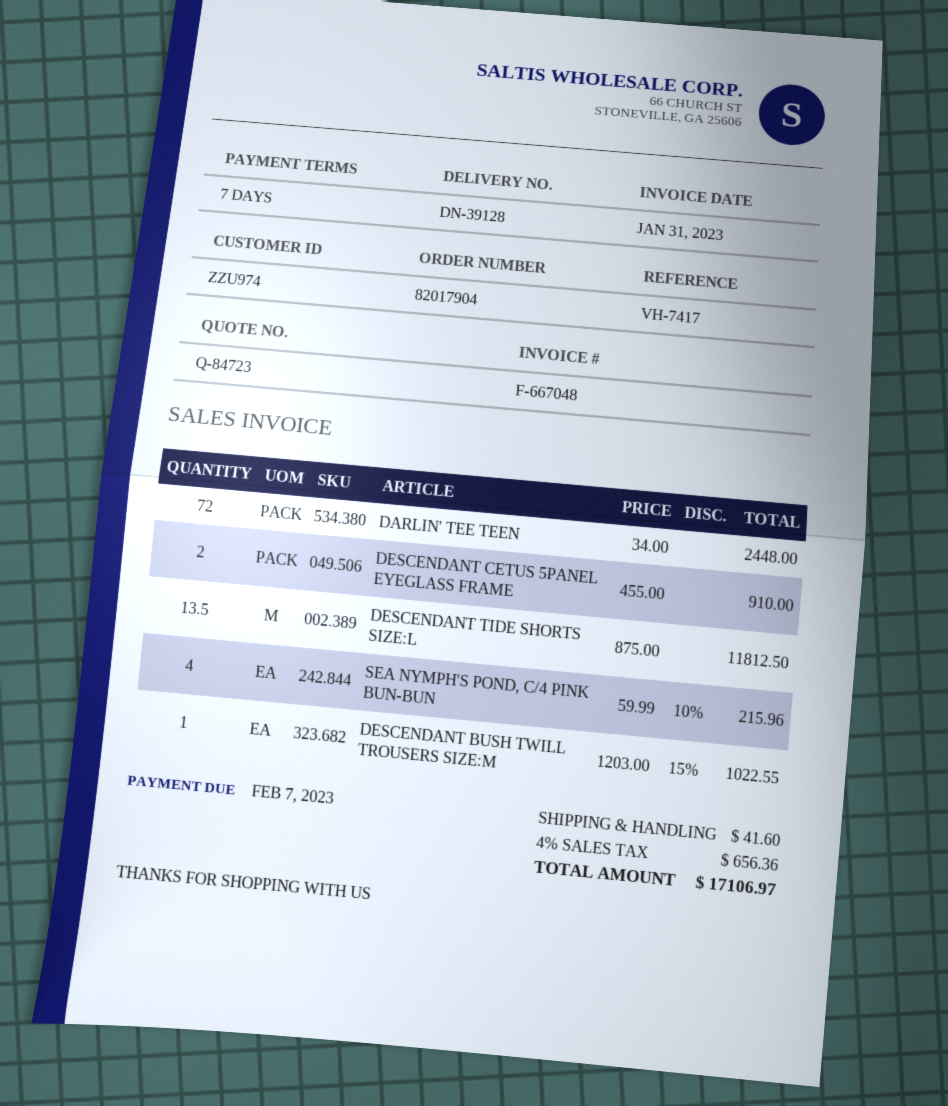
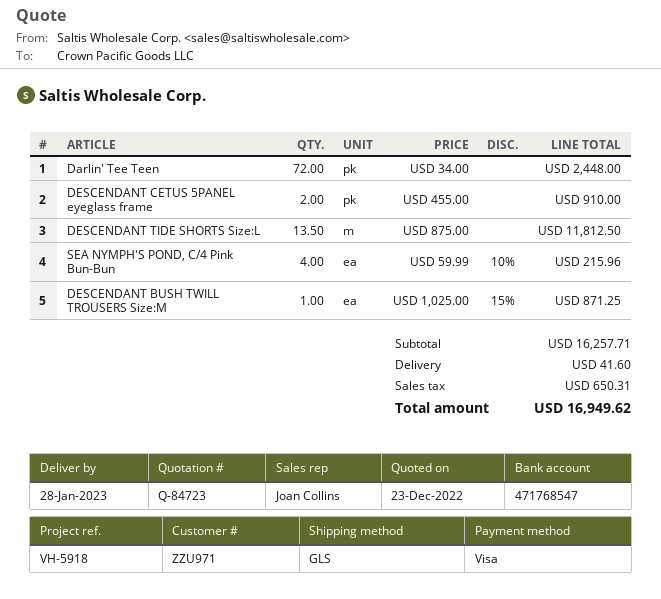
customer number: ZZU974 -> ZZU971
reference: VH-7417 -> VH-5918
DESCENDANT BUSH TWILL TROUSERS SIZE:M: 1 x 1203.00 - 15% = 1022.55 -> 1 x 1025.00 - 15% = 871.25
tax: 656.36 -> 650.31
total: 17106.97 -> 16949.62

